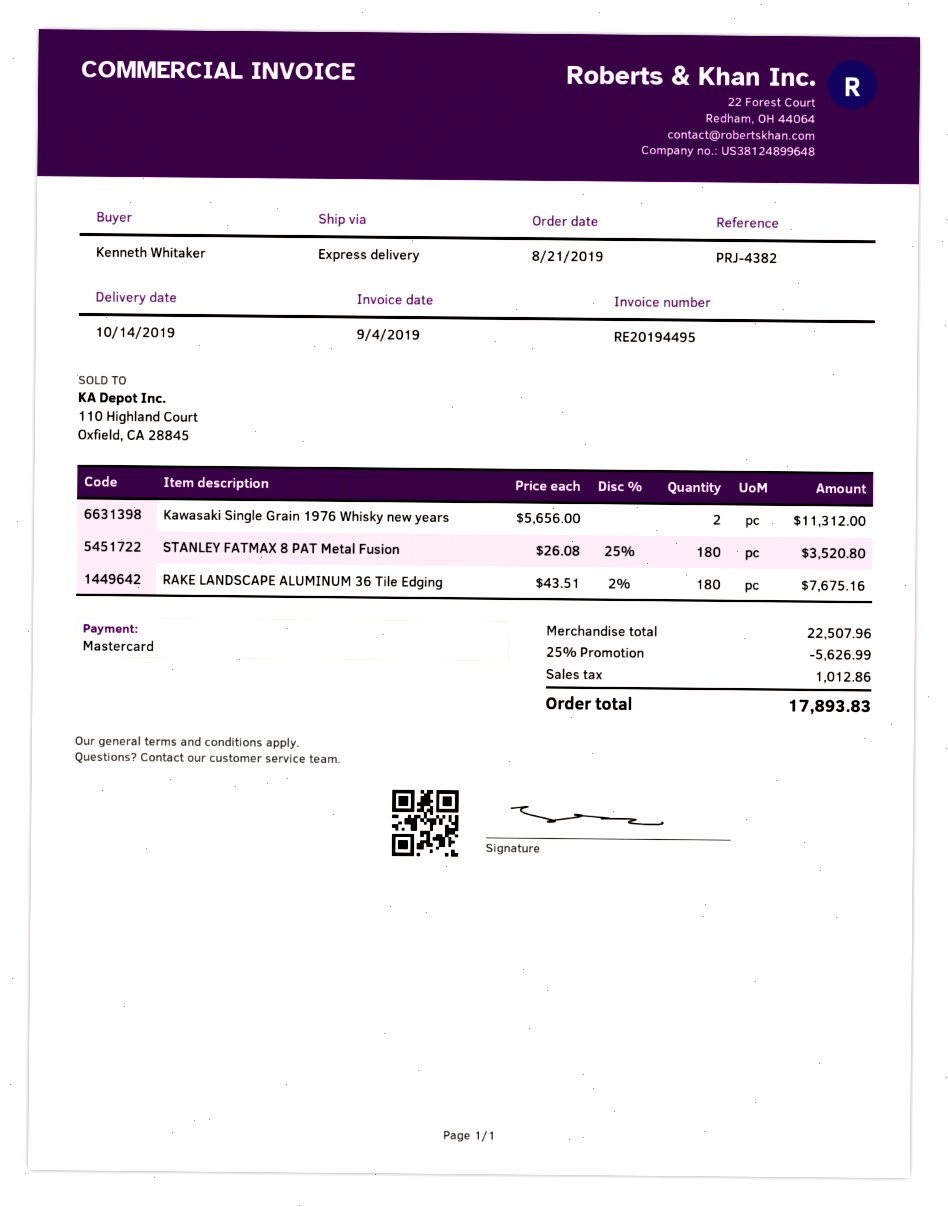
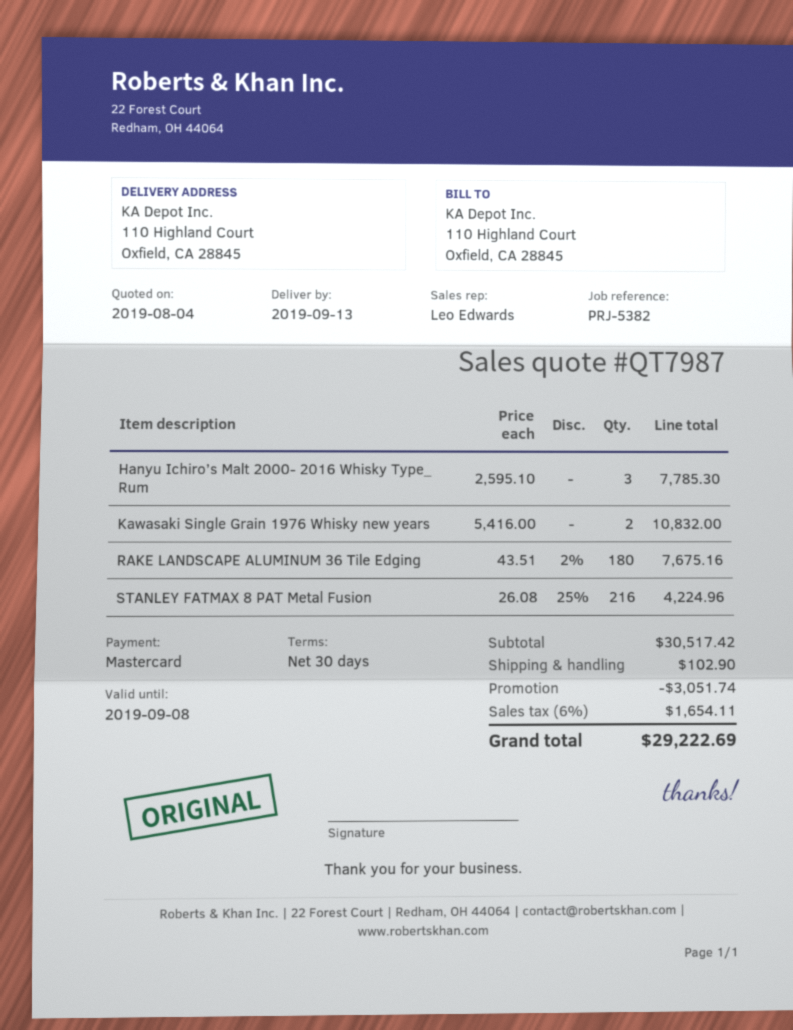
delivery date: 2019-10-14 -> 2019-09-13
reference: PRJ-4382 -> PRJ-5382
Kawasaki Single Grain 1976 Whisky new years: 2 x 5656.00 = 11312.00 -> 2 x 5416.00 = 10832.00
STANLEY FATMAX 8 PAT Metal Fusion: 180 x 26.08 - 25% = 3520.80 -> 216 x 26.08 - 25% = 4224.96
Hanyu Ichiro’s Malt 2000- 2016 Whisky Type_ Rum: none -> 3 x 2595.10 = 7785.30
subtotal: 22507.96 -> 30517.42
discount: 5626.99 -> 3051.74
shipping: none -> 102.90
tax: 1012.86 -> 1654.11
total: 17893.83 -> 29222.69

